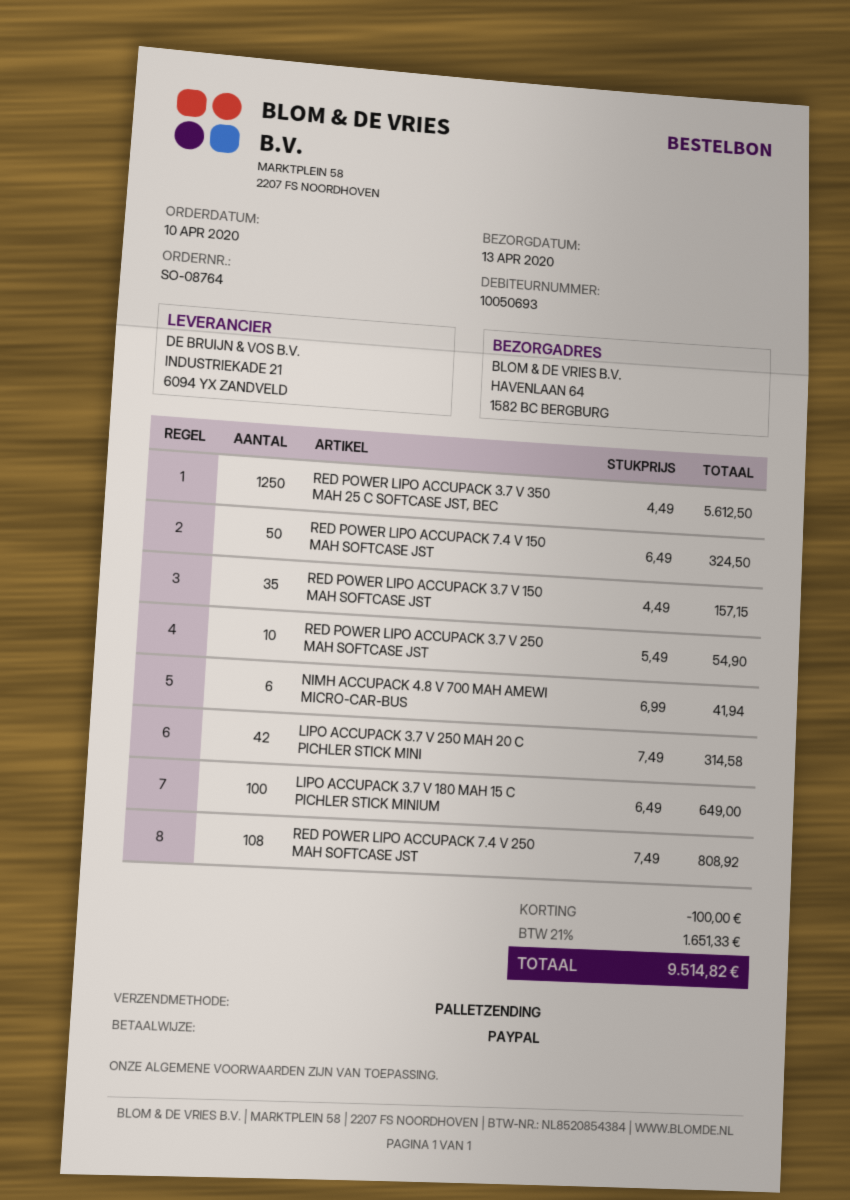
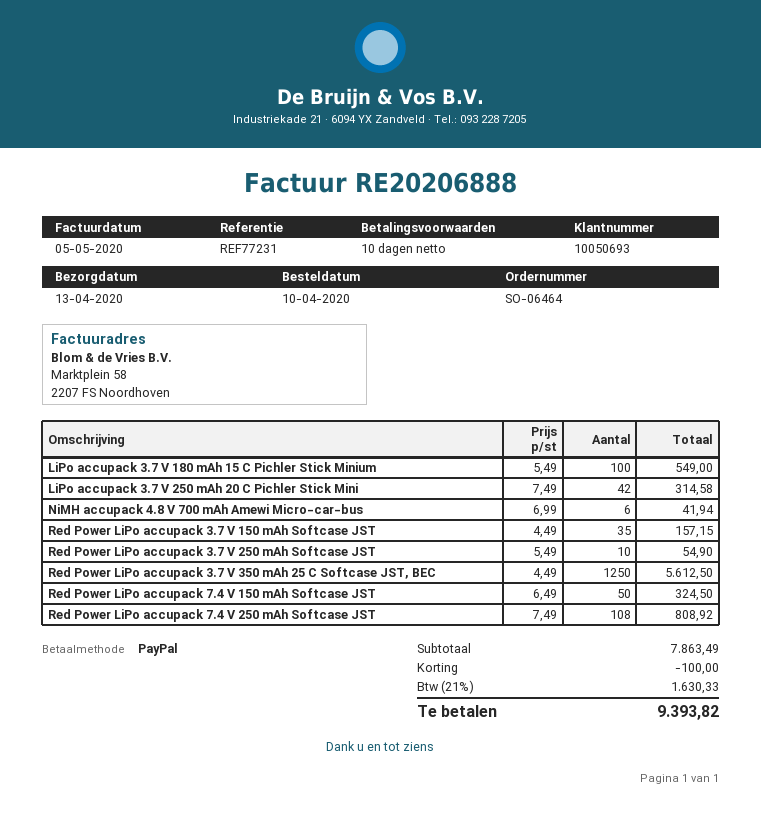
order number: SO-08764 -> SO-06464
LIPO ACCUPACK 3.7 V 180 MAH 15 C PICHLER STICK MINIUM: 100 x 6.49 = 649.00 -> 100 x 5.49 = 549.00
tax: 21% = 1651.33 -> 21% = 1630.33
total: 9514.82 -> 9393.82

